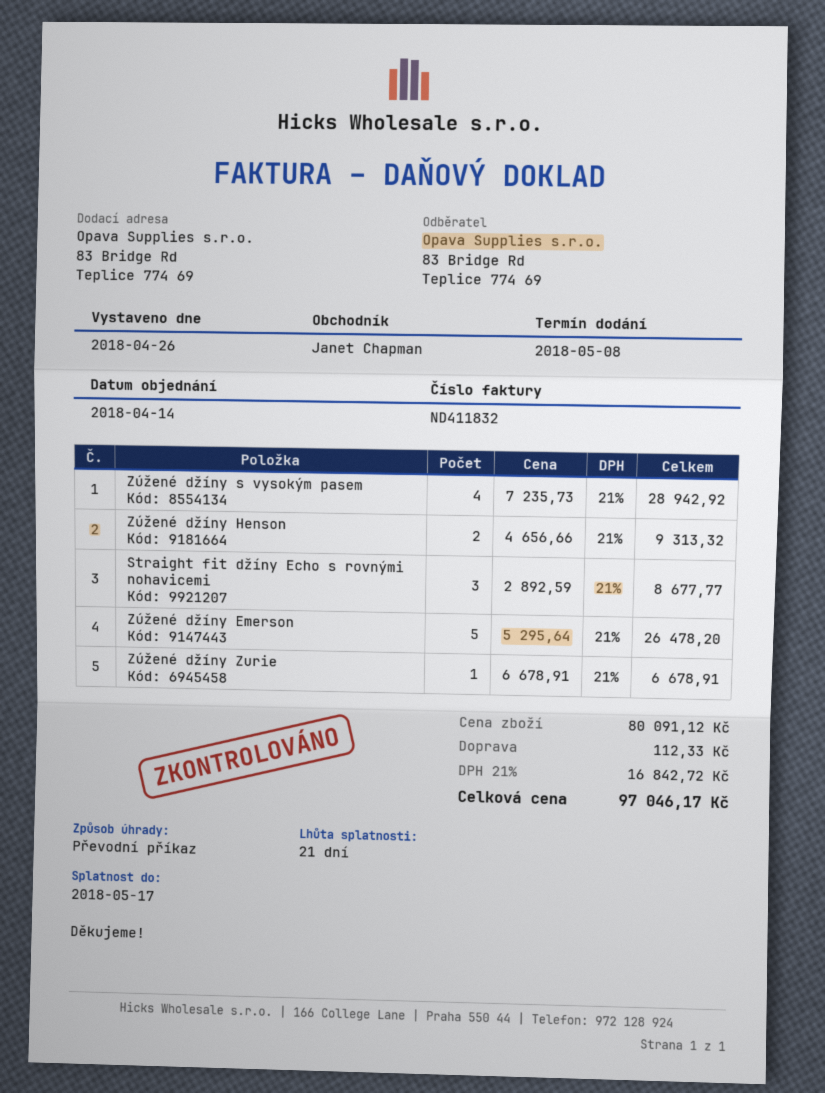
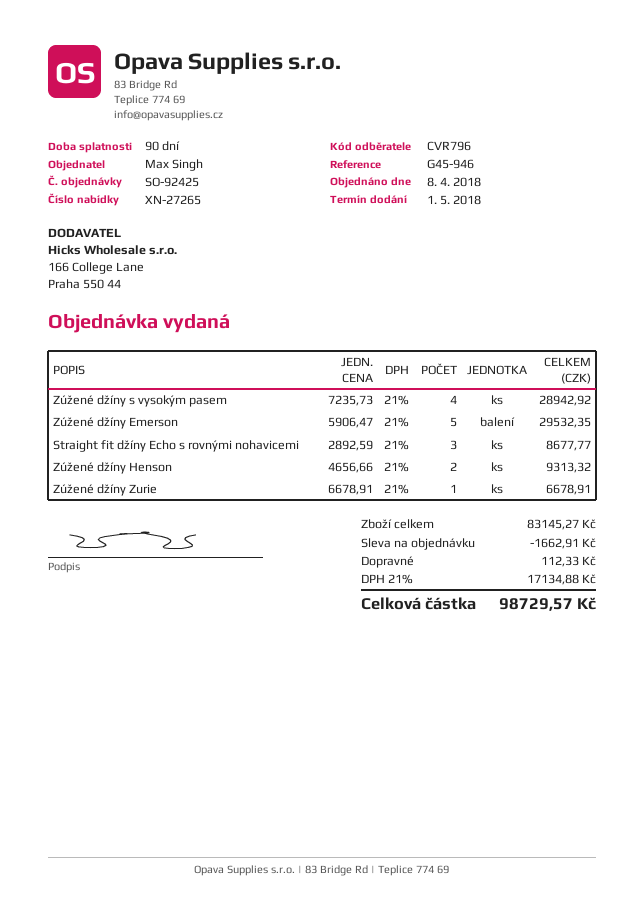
order date: 2018-04-14 -> 2018-04-08
delivery date: 2018-05-08 -> 2018-05-01
payment terms: 21 days -> 90 days
Zúžené džíny Emerson: 5 x 5295.64 = 26478.20 -> 5 x 5906.47 = 29532.35
subtotal: 80091.12 -> 83145.27
discount: none -> 1662.91
tax: 21% = 16842.72 -> 21% = 17134.88
total: 97046.17 -> 98729.57

